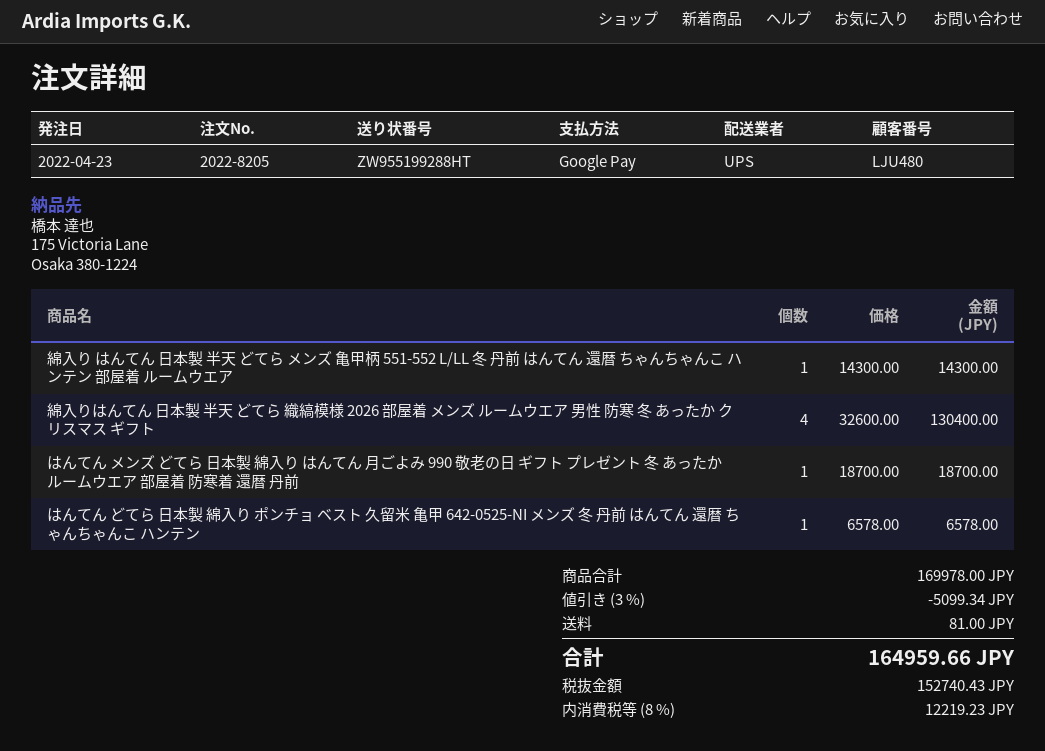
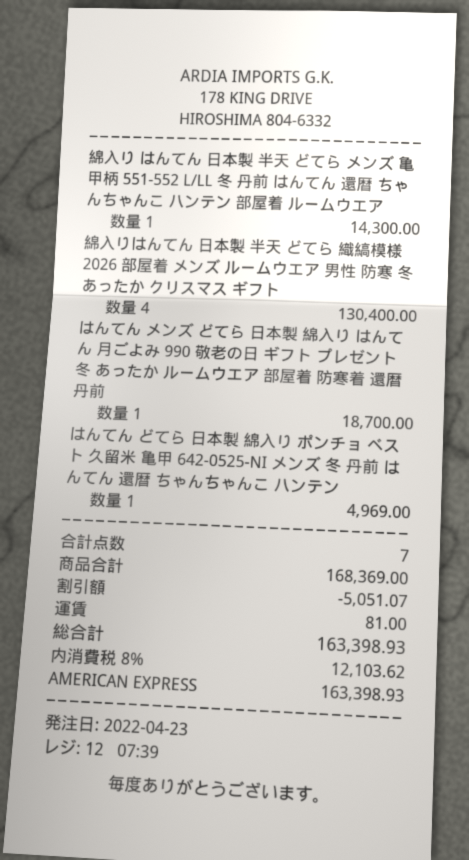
payment method: Google Pay -> American Express
はんてん どてら 日本製 綿入り ポンチョ ベスト 久留米 亀甲 642-0525-NI メンズ 冬 丹前 はんてん 還暦 ちゃんちゃんこ ハンテン: 1 for 6578.00 -> 1 for 4969.00
subtotal: 169978.00 -> 168369.00
discount: 5099.34 -> 5051.07
tax: 8% = 12219.23 -> 8% = 12103.62
total: 164959.66 -> 163398.93

